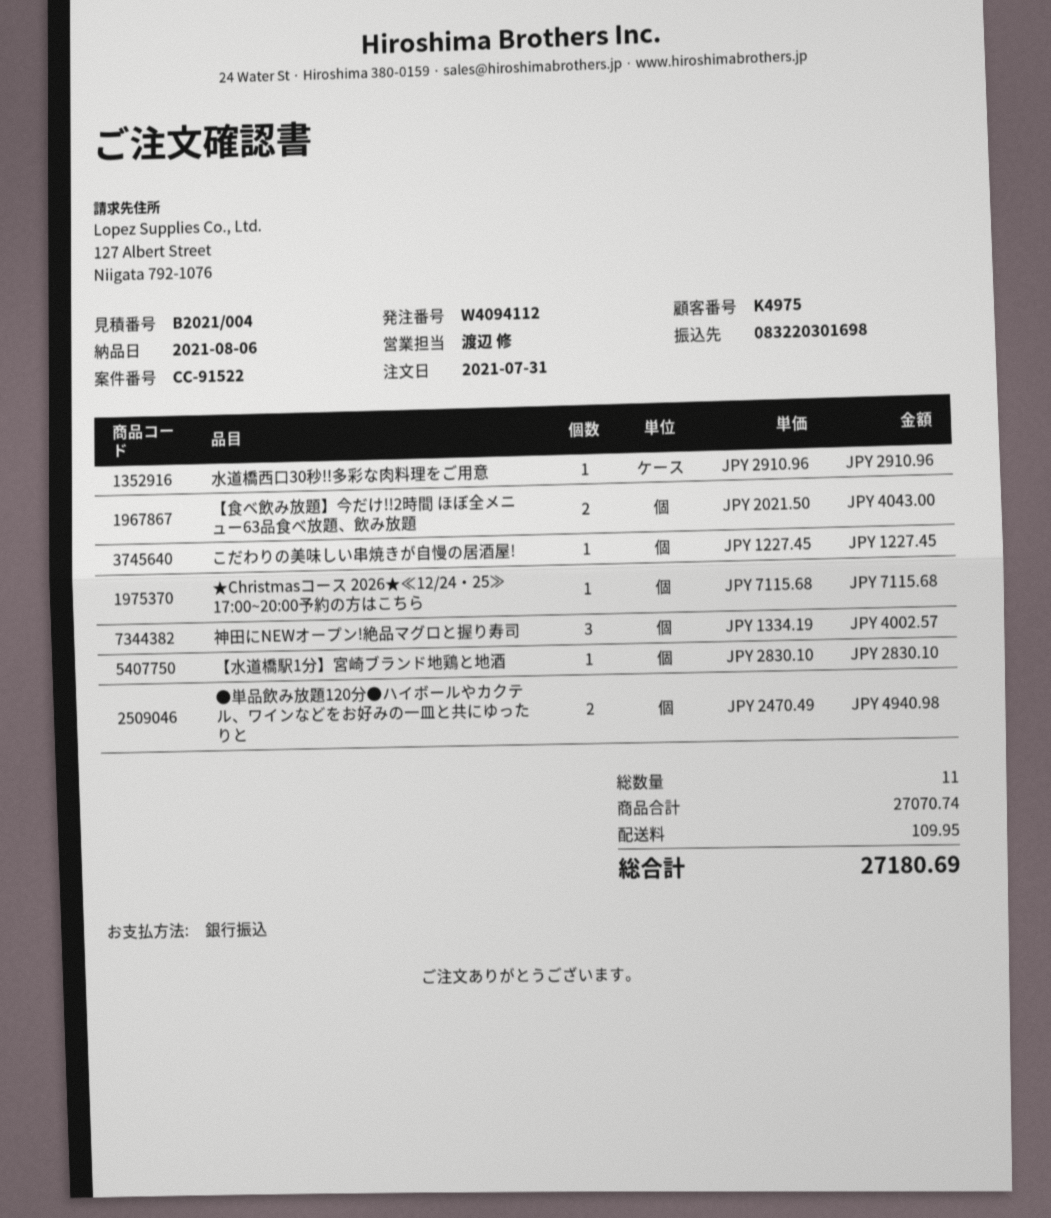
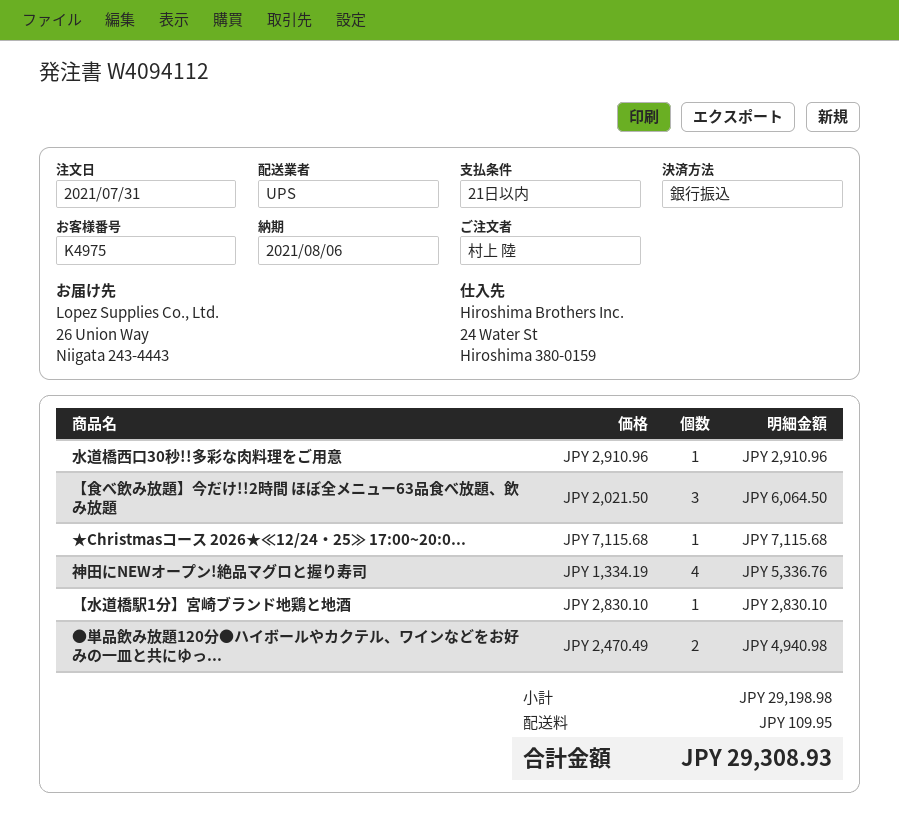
【食べ飲み放題】今だけ!!2時間 ほぼ全メニュー63品食べ放題、飲み放題: 2 x 2021.50 = 4043.00 -> 3 x 2021.50 = 6064.50
こだわりの美味しい串焼きが自慢の居酒屋!: 1 x 1227.45 = 1227.45 -> none
神田にNEWオープン!絶品マグロと握り寿司: 3 x 1334.19 = 4002.57 -> 4 x 1334.19 = 5336.76
subtotal: 27070.74 -> 29198.98
total: 27180.69 -> 29308.93

